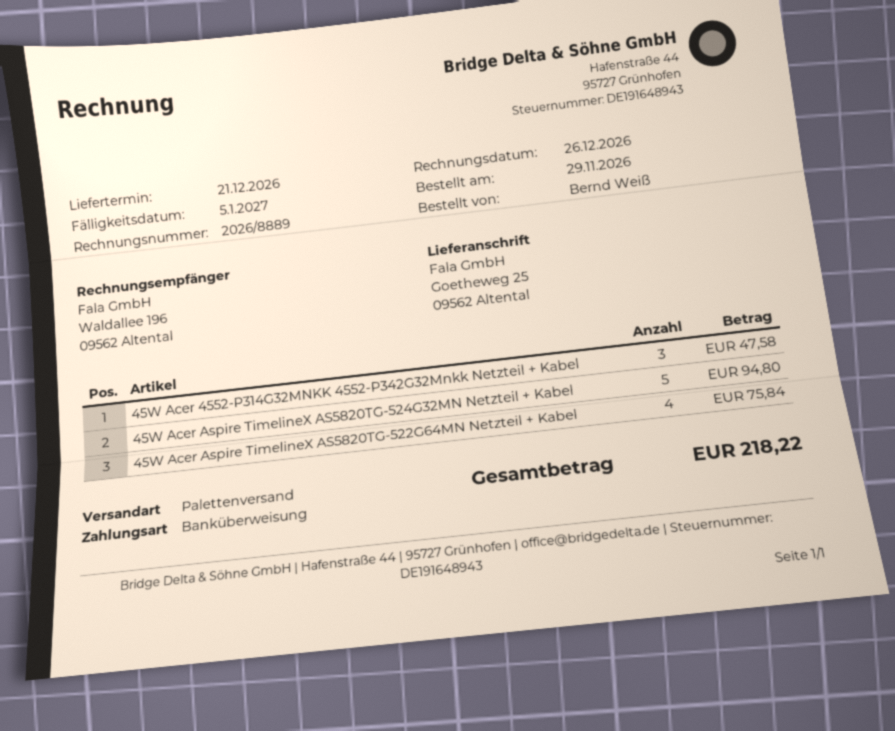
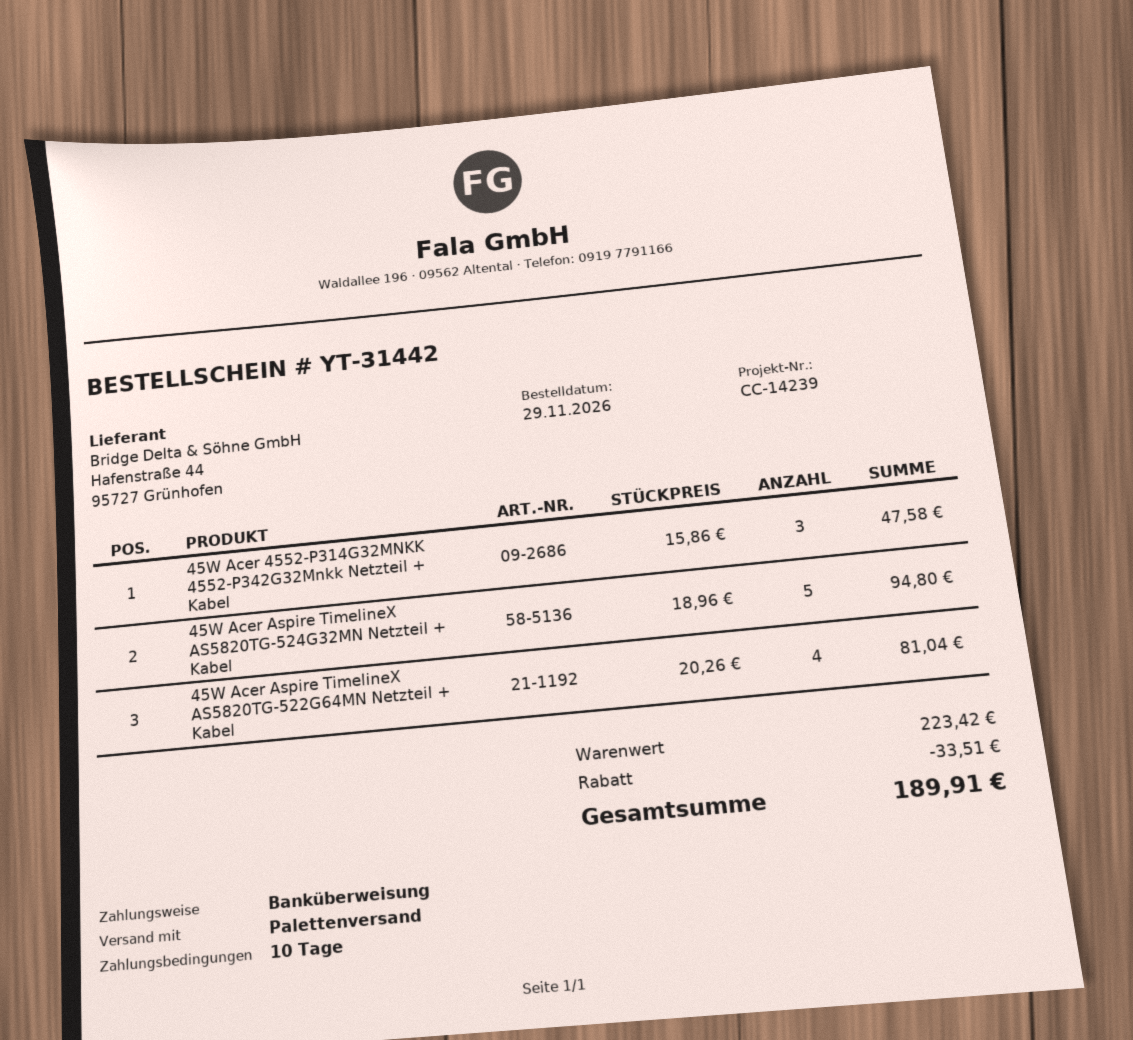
45W Acer Aspire TimelineX AS5820TG-522G64MN Netzteil + Kabel: 4 for 75.84 -> 4 for 81.04
discount: none -> 33.51
total: 218.22 -> 189.91

